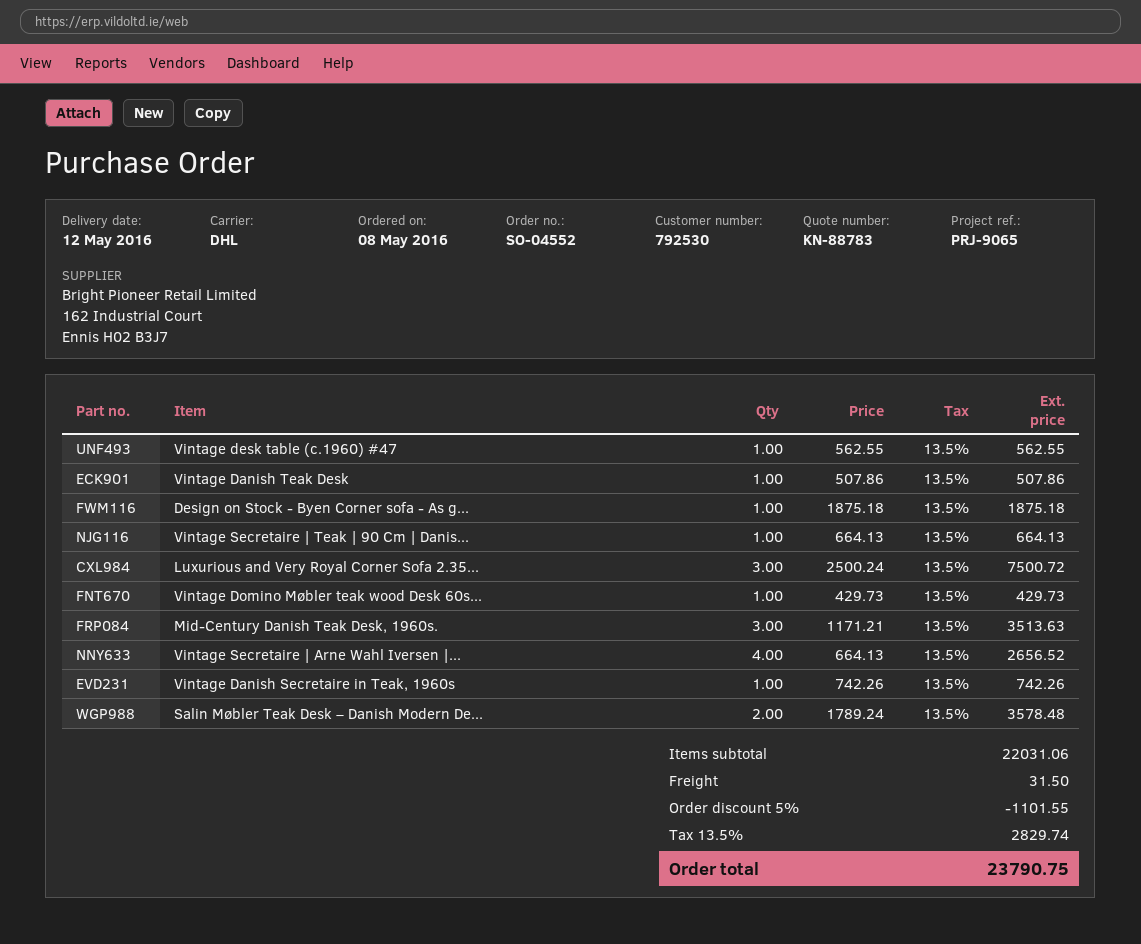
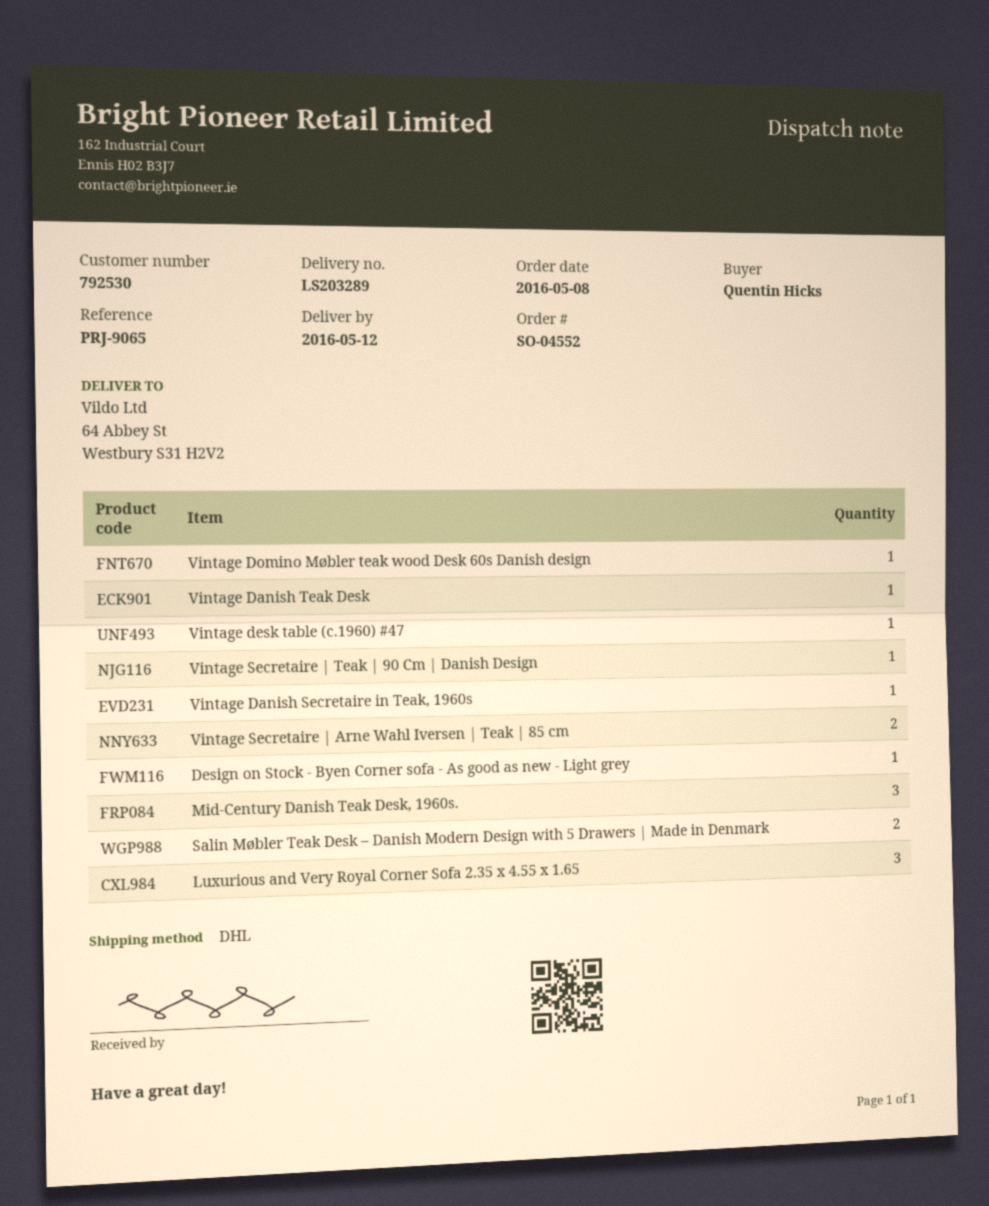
Vintage Secretaire | Arne Wahl Iversen |...: 4 -> 2

